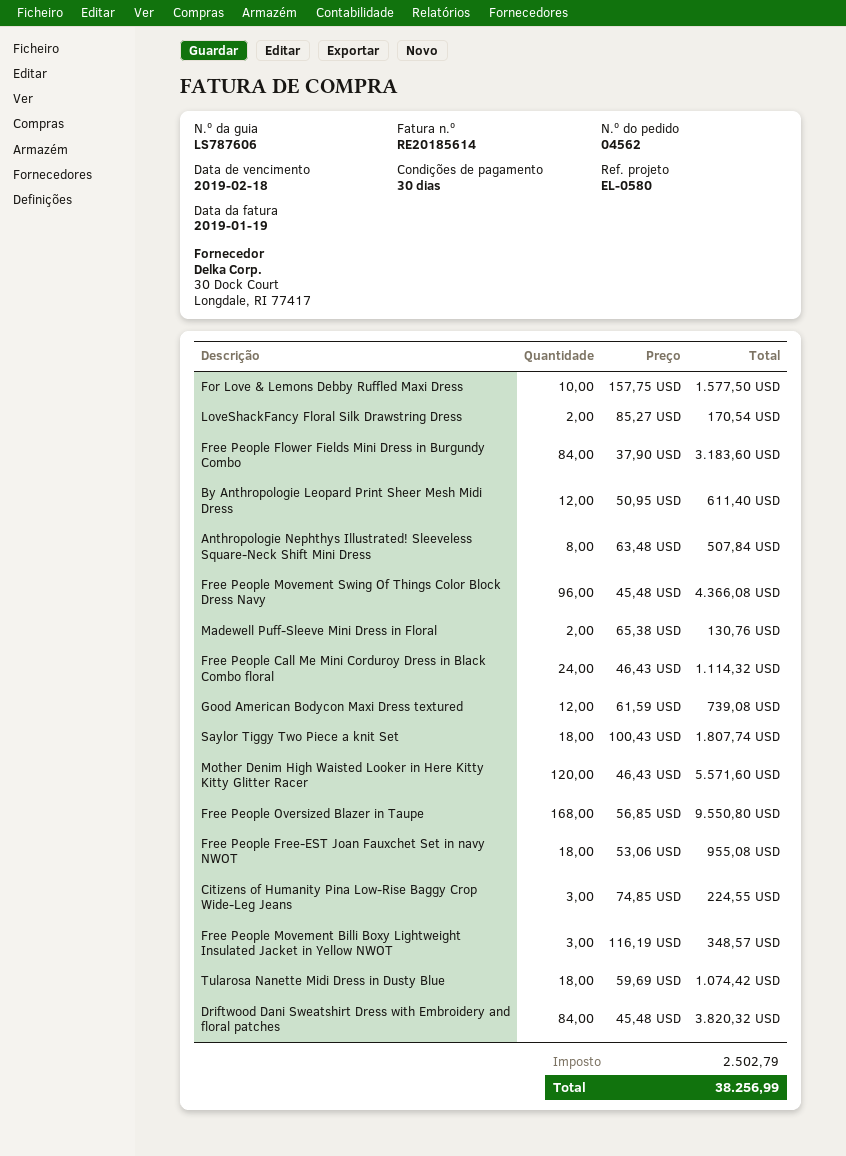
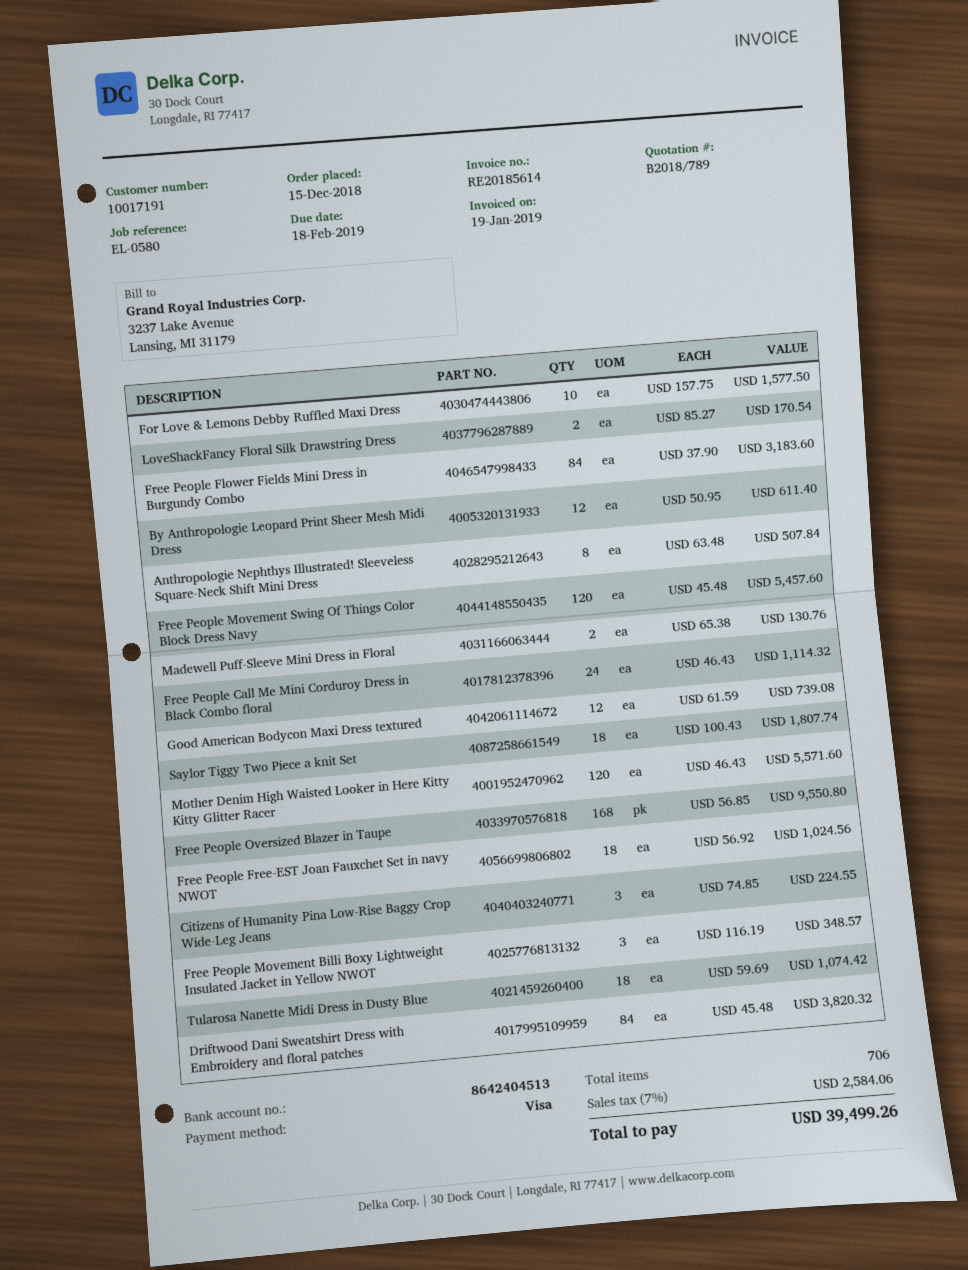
Free People Movement Swing Of Things Color Block Dress Navy: 96 x 45.48 = 4366.08 -> 120 x 45.48 = 5457.60
Free People Free-EST Joan Fauxchet Set in navy NWOT: 18 x 53.06 = 955.08 -> 18 x 56.92 = 1024.56
tax: 2502.79 -> 2584.06
total: 38256.99 -> 39499.26

